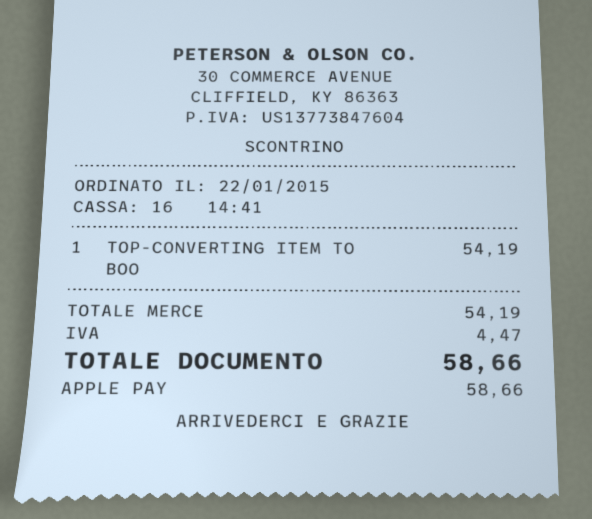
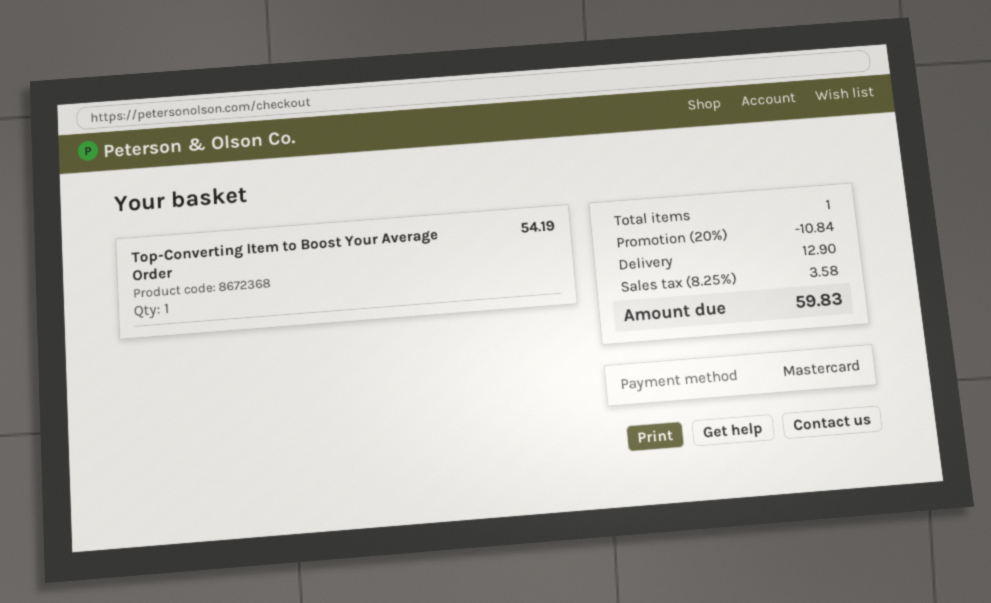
payment method: Apple Pay -> Mastercard
discount: none -> 20% = 10.84
shipping: none -> 12.90
tax: 4.47 -> 3.58
total: 58.66 -> 59.83

